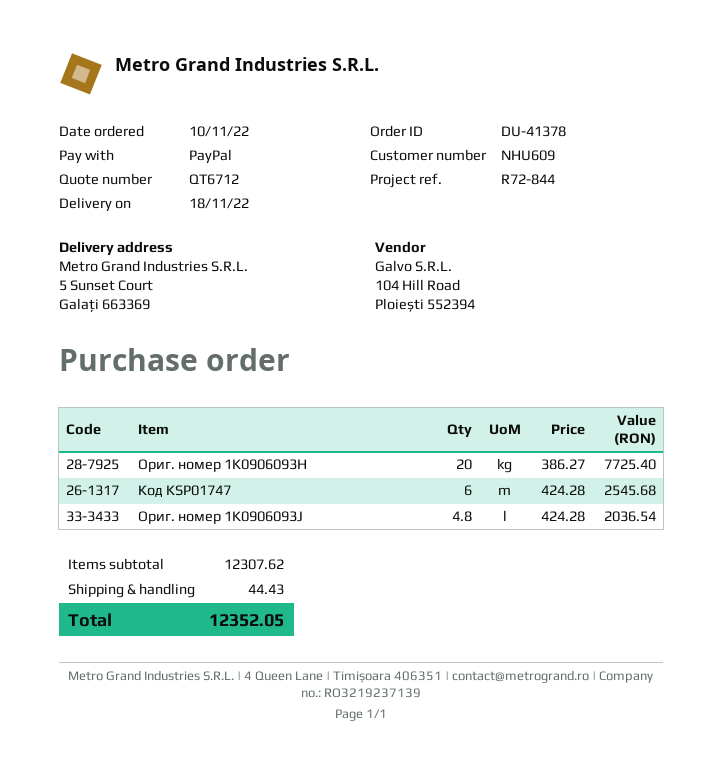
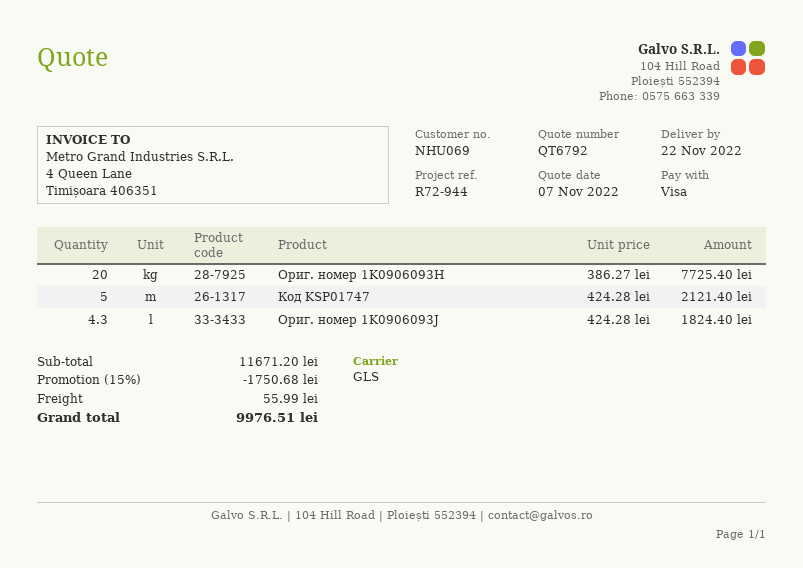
quote number: QT6712 -> QT6792
delivery date: 2022-11-18 -> 2022-11-22
customer number: NHU609 -> NHU069
reference: R72-844 -> R72-944
payment method: PayPal -> Visa
Код KSP01747: 6 x 424.28 = 2545.68 -> 5 x 424.28 = 2121.40
Ориг. номер 1K0906093J: 4.8 x 424.28 = 2036.54 -> 4.3 x 424.28 = 1824.40
subtotal: 12307.62 -> 11671.20
discount: none -> 15% = 1750.68
shipping: 44.43 -> 55.99
total: 12352.05 -> 9976.51

